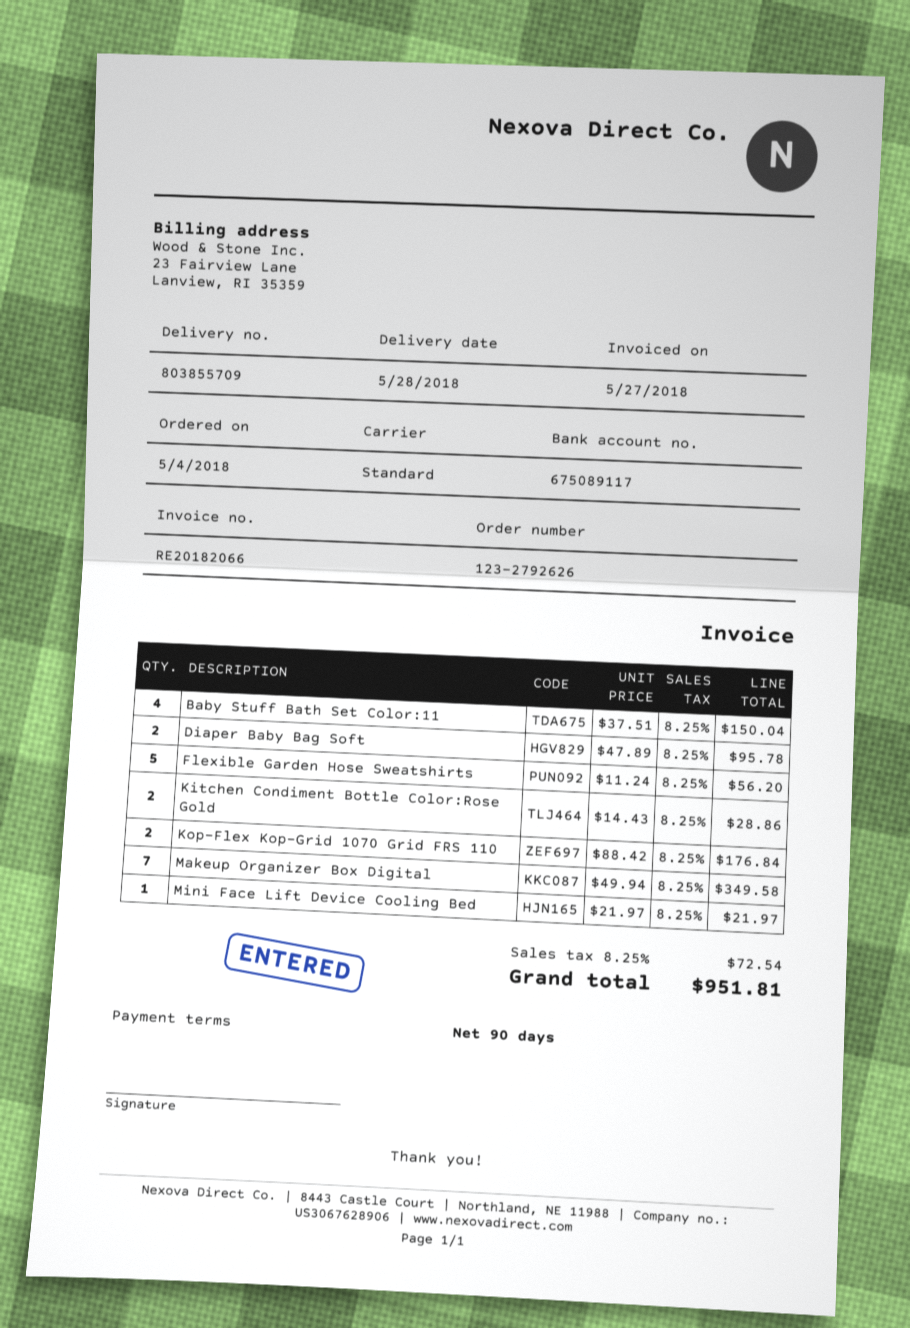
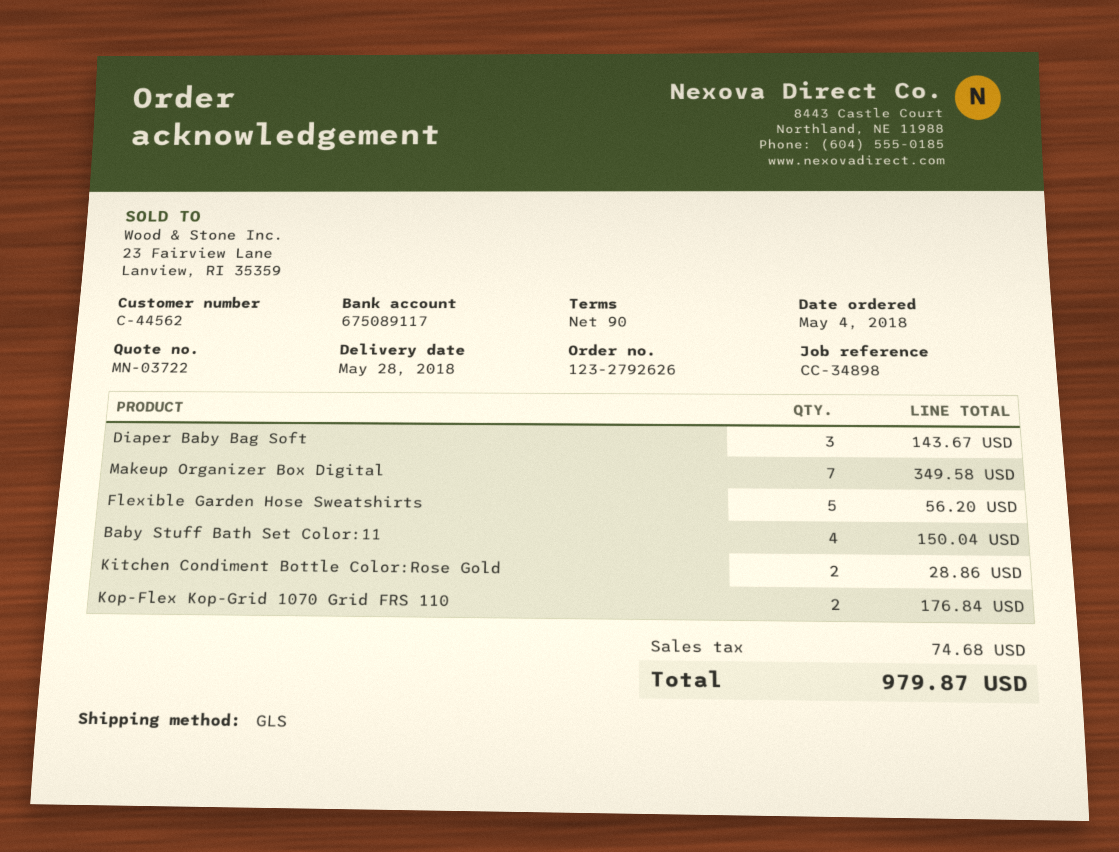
shipping method: standard -> GLS
Diaper Baby Bag Soft: 2 for 95.78 -> 3 for 143.67
Mini Face Lift Device Cooling Bed: 1 for 21.97 -> none
tax: 72.54 -> 74.68
total: 951.81 -> 979.87

